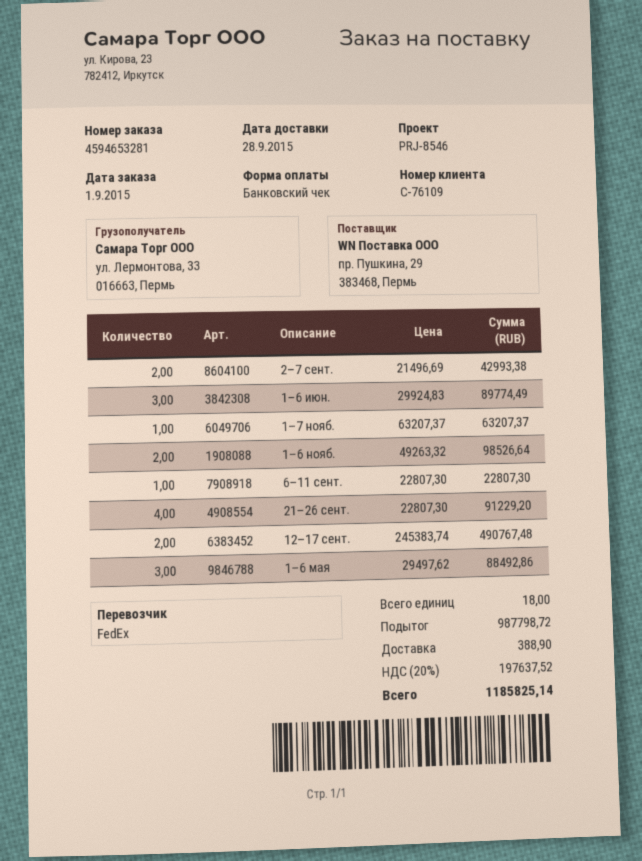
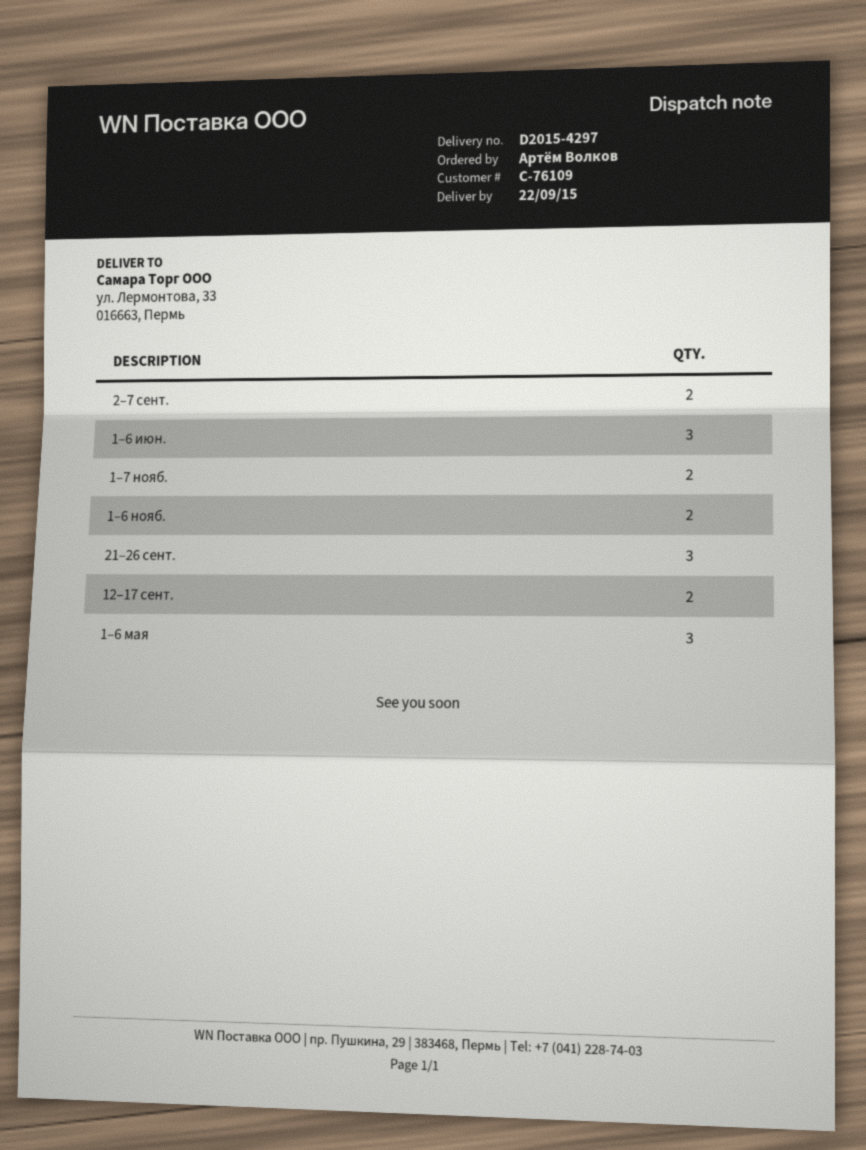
delivery date: 2015-09-28 -> 2015-09-22
1–7 нояб.: 1 -> 2
6–11 сент.: 1 -> none
21–26 сент.: 4 -> 3

